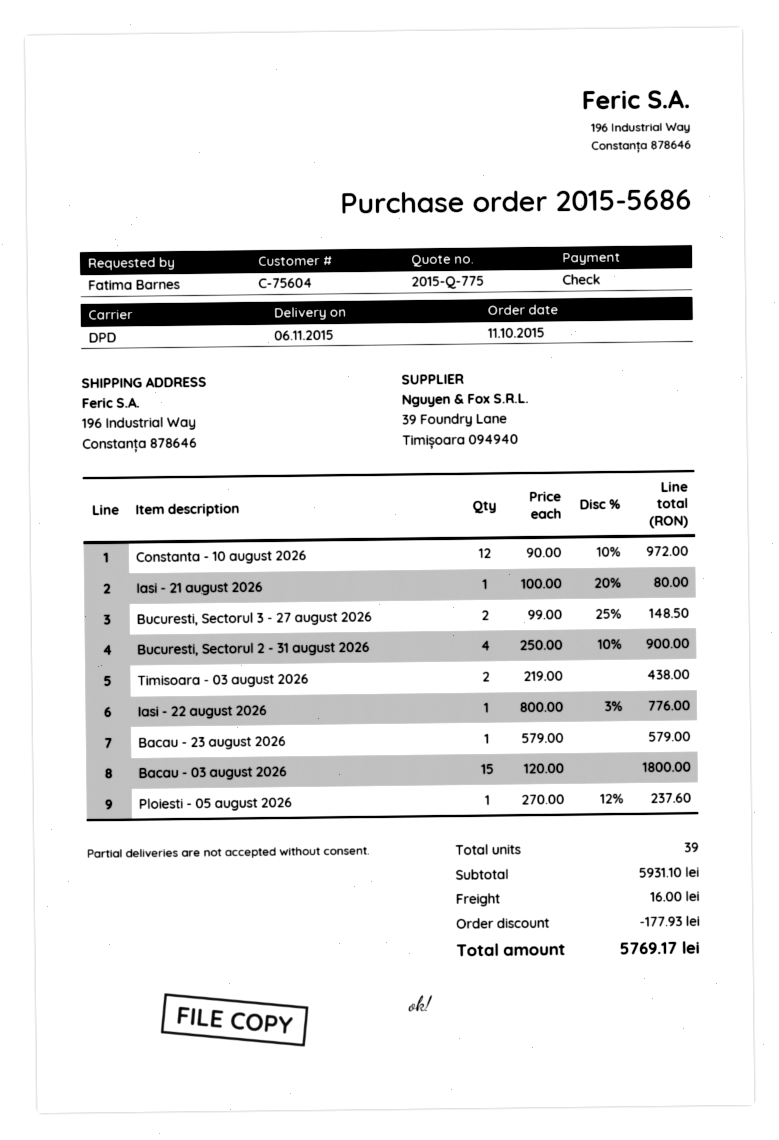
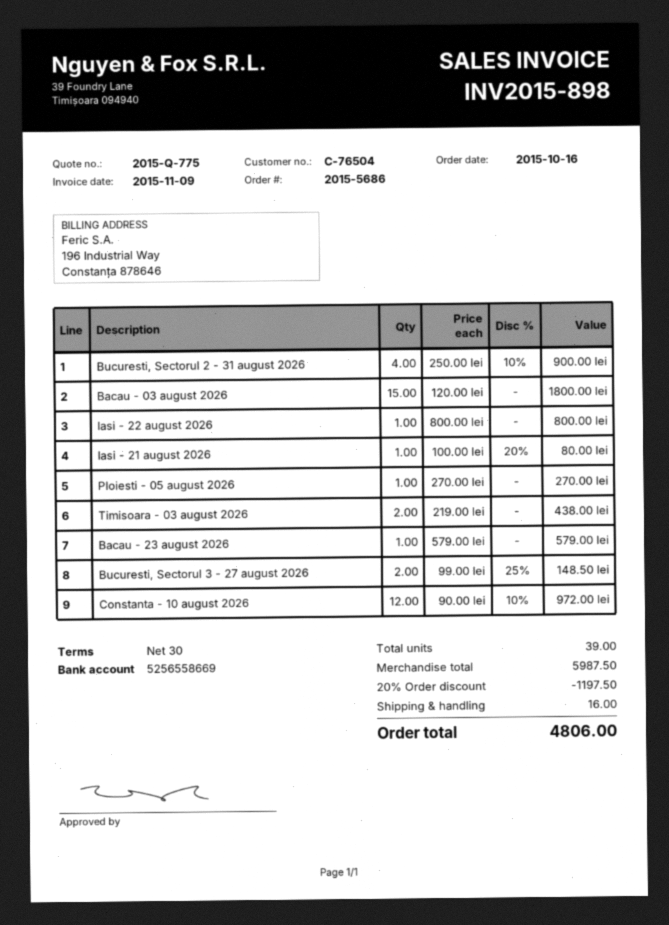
order date: 2015-10-11 -> 2015-10-16
customer number: C-75604 -> C-76504
Iasi - 22 august 2026: 1 x 800.00 - 3% = 776.00 -> 1 x 800.00 = 800.00
Ploiesti - 05 august 2026: 1 x 270.00 - 12% = 237.60 -> 1 x 270.00 = 270.00
subtotal: 5931.10 -> 5987.50
discount: 177.93 -> 1197.50
total: 5769.17 -> 4806.00

